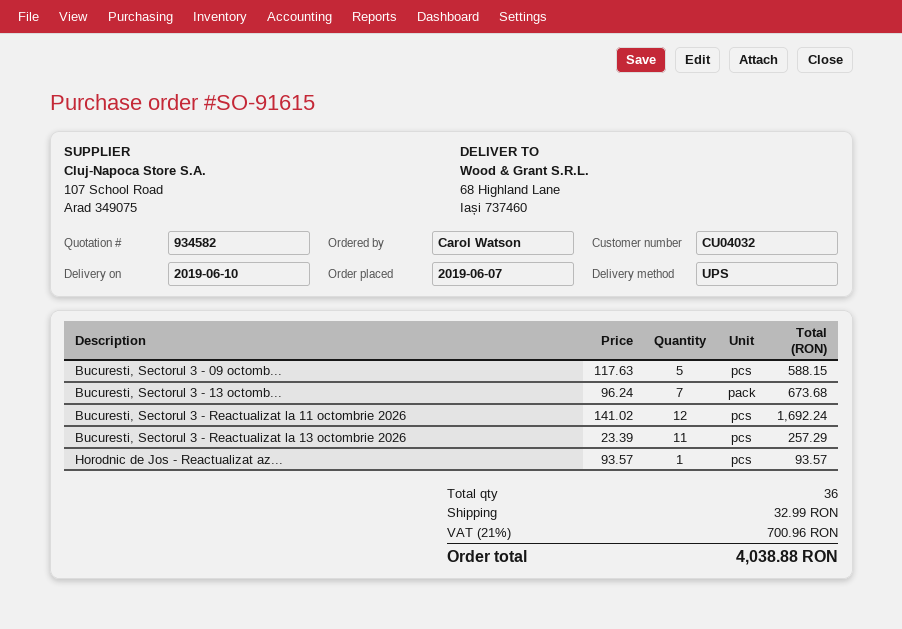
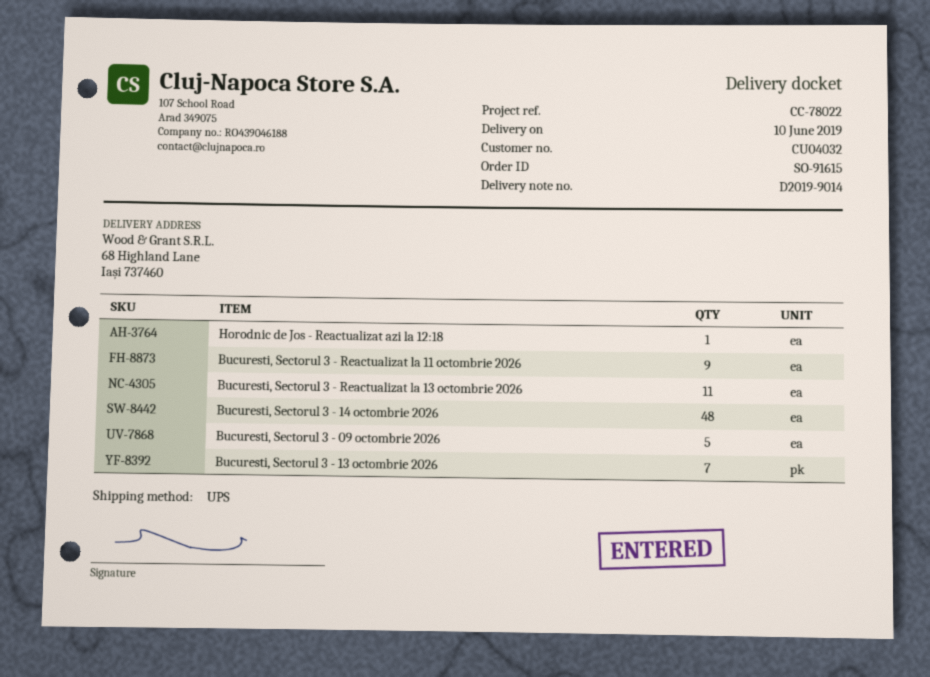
Bucuresti, Sectorul 3 - Reactualizat la 11 octombrie 2026: 12 -> 9
Bucuresti, Sectorul 3 - 14 octombrie 2026: none -> 48

